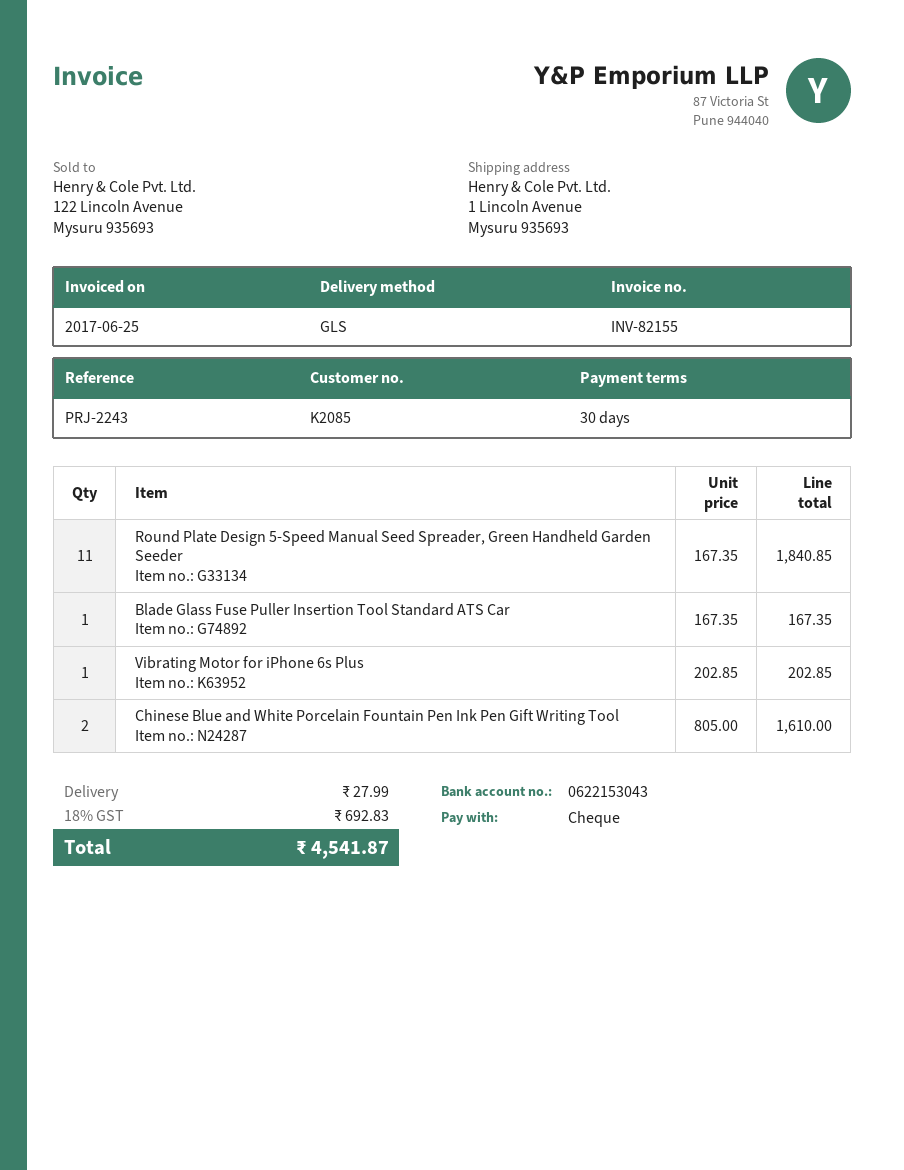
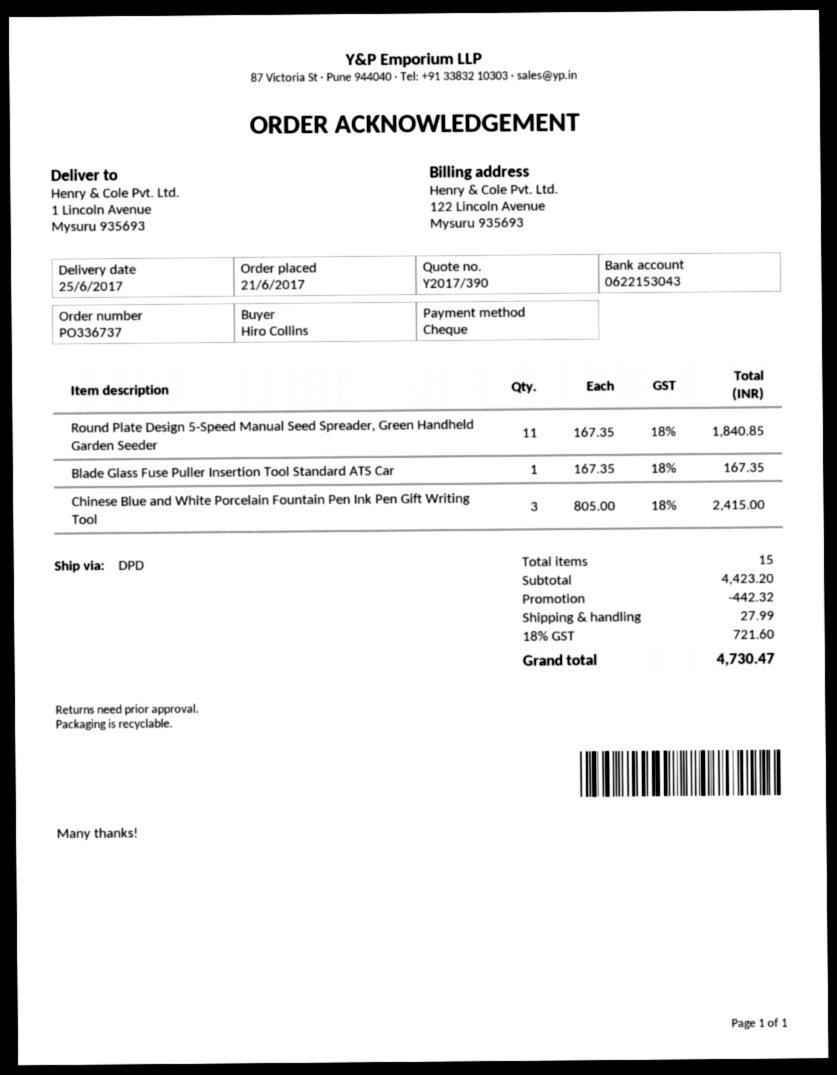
shipping method: GLS -> DPD
Vibrating Motor for iPhone 6s Plus: 1 x 202.85 = 202.85 -> none
Chinese Blue and White Porcelain Fountain Pen Ink Pen Gift Writing Tool: 2 x 805.00 = 1610.00 -> 3 x 805.00 = 2415.00
discount: none -> 442.32
tax: 18% = 692.83 -> 18% = 721.60
total: 4541.87 -> 4730.47

